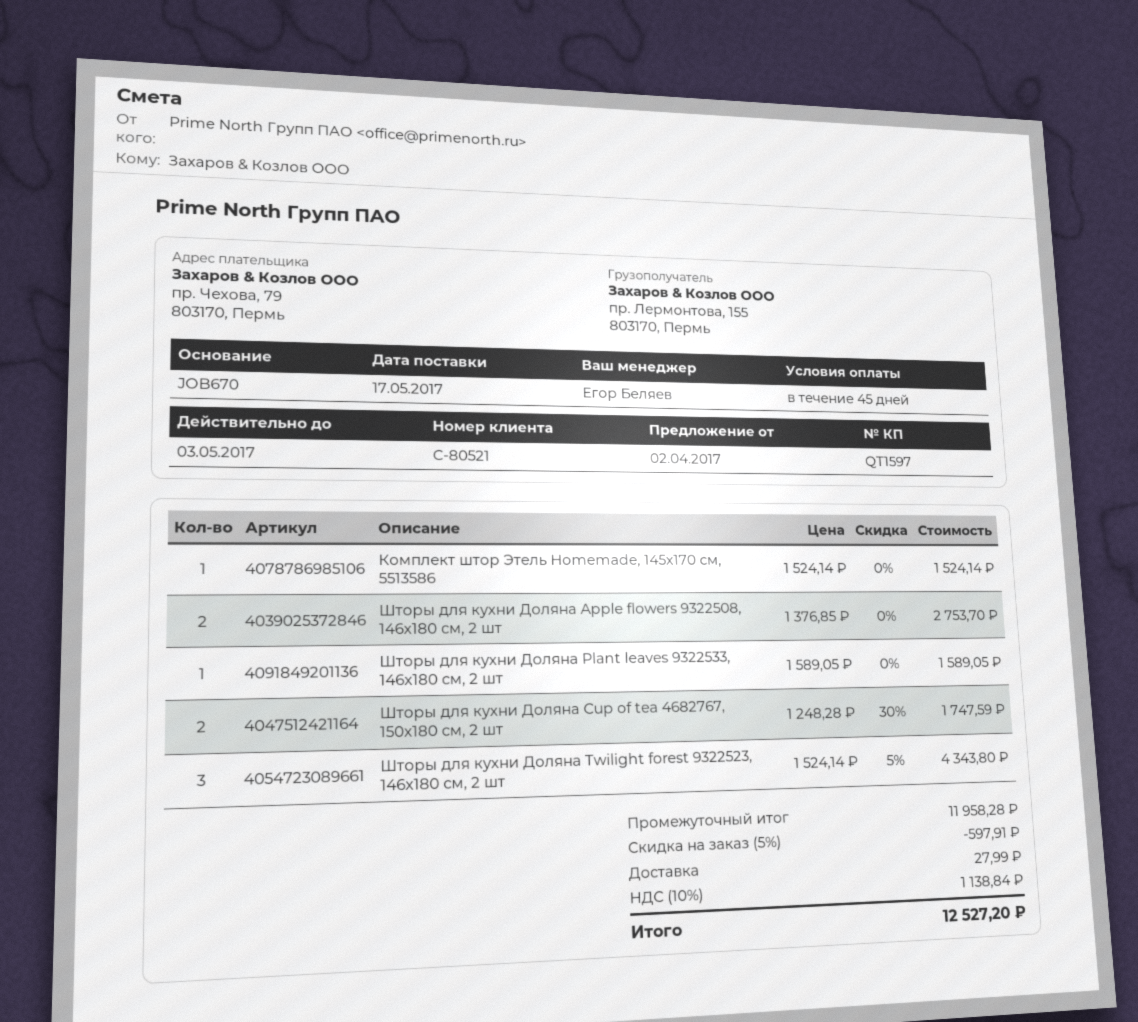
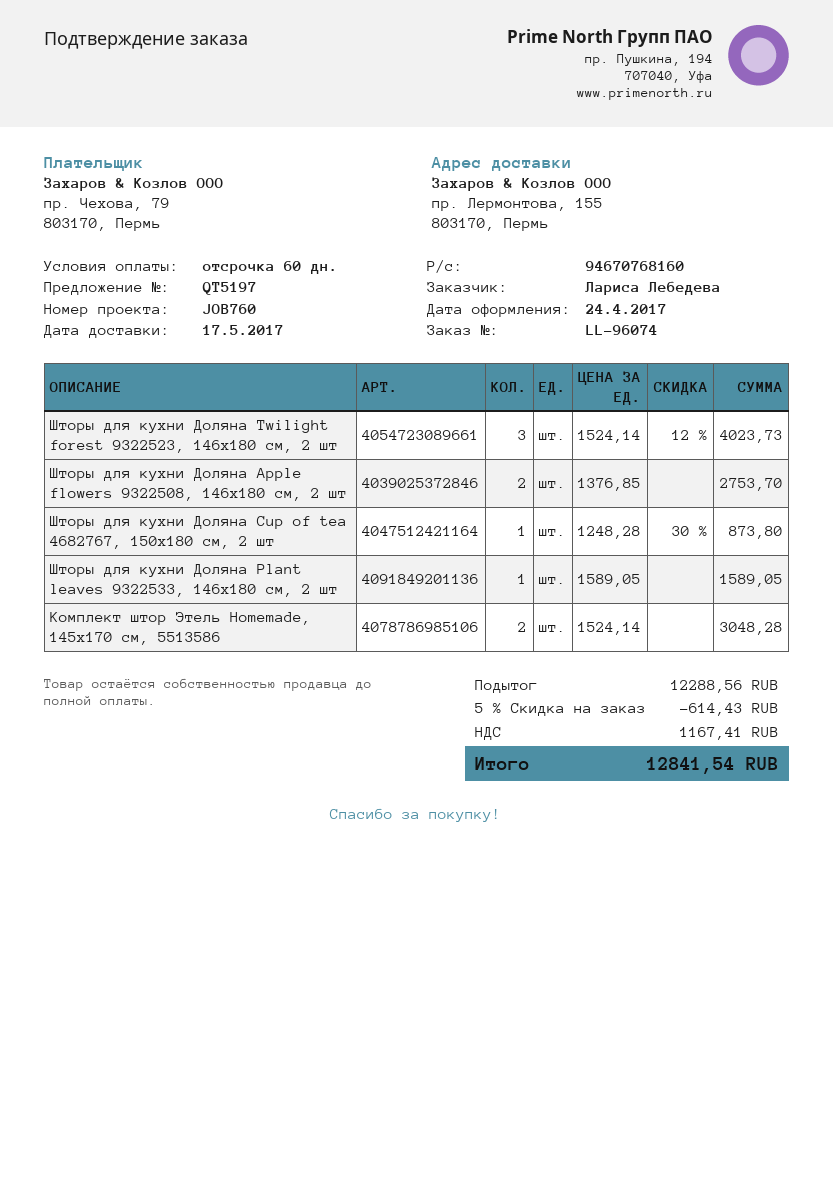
quote number: QT1597 -> QT5197
payment terms: 45 days -> 60 days
reference: JOB670 -> JOB760
Комплект штор Этель Homemade, 145x170 см, 5513586: 1 x 1524.14 = 1524.14 -> 2 x 1524.14 = 3048.28
Шторы для кухни Доляна Cup of tea 4682767, 150x180 см, 2 шт: 2 x 1248.28 - 30% = 1747.59 -> 1 x 1248.28 - 30% = 873.80
Шторы для кухни Доляна Twilight forest 9322523, 146x180 см, 2 шт: 3 x 1524.14 - 5% = 4343.80 -> 3 x 1524.14 - 12% = 4023.73
subtotal: 11958.28 -> 12288.56
discount: 5% = 597.91 -> 5% = 614.43
shipping: 27.99 -> none
tax: 1138.84 -> 1167.41
total: 12527.20 -> 12841.54

